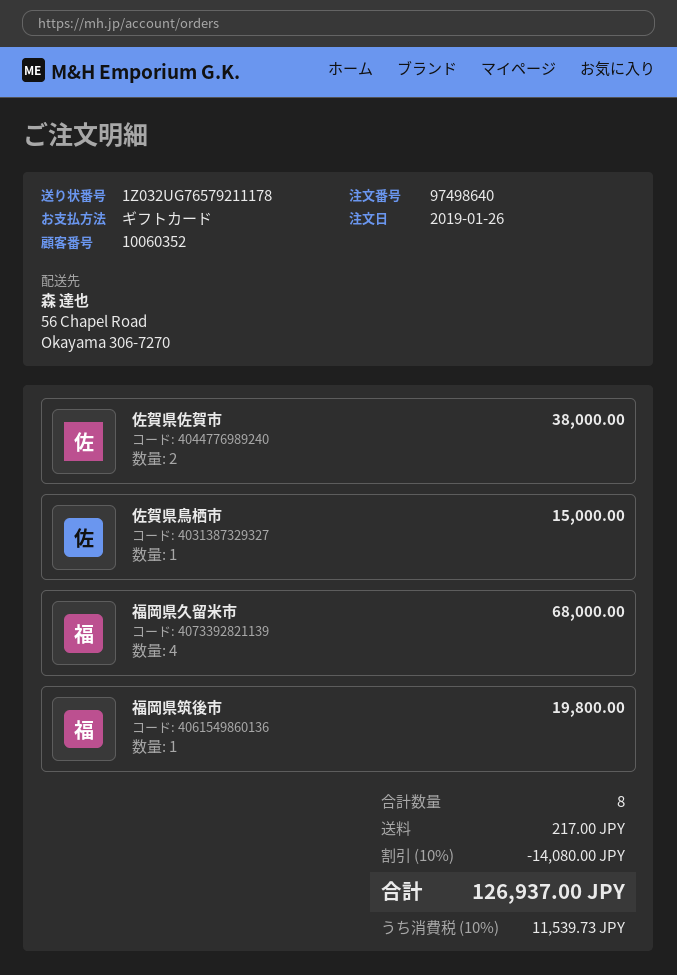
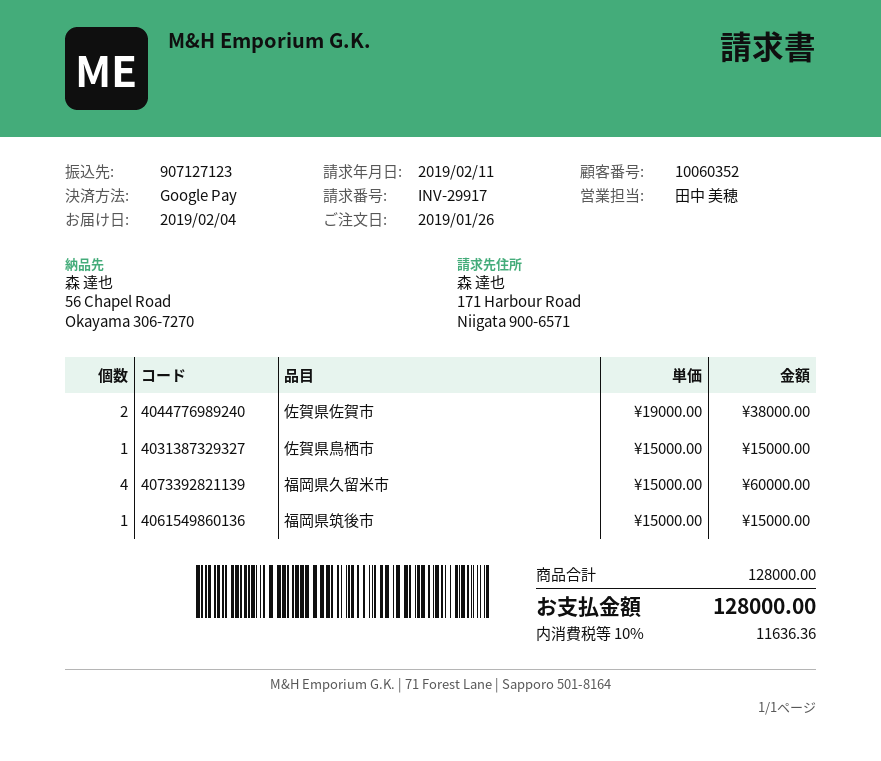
payment method: gift card -> Google Pay
福岡県久留米市: 4 for 68000.00 -> 4 for 60000.00
福岡県筑後市: 1 for 19800.00 -> 1 for 15000.00
discount: 10% = 14080.00 -> none
shipping: 217.00 -> none
tax: 10% = 11539.73 -> 10% = 11636.36
total: 126937.00 -> 128000.00

